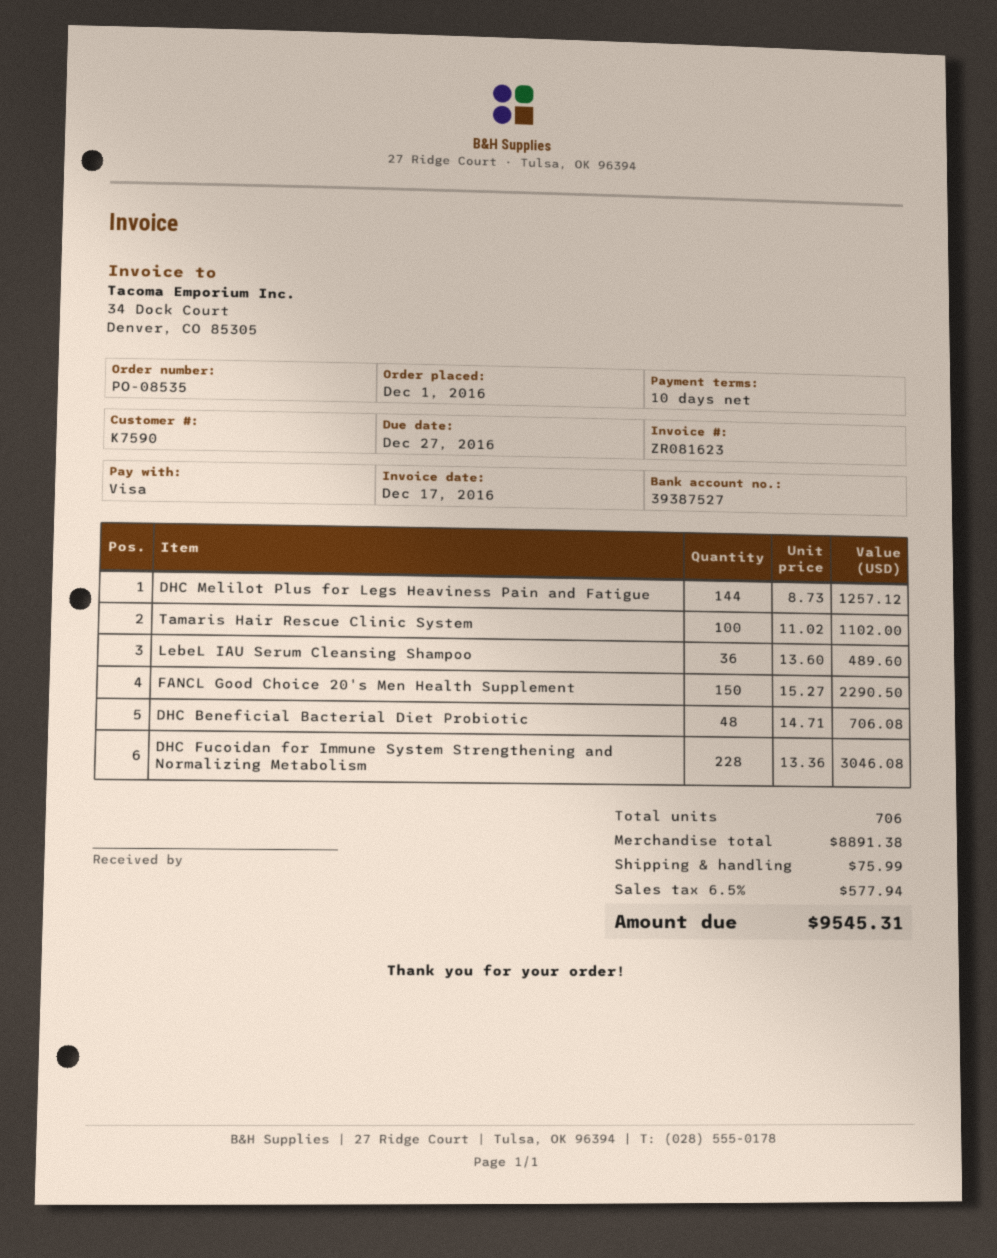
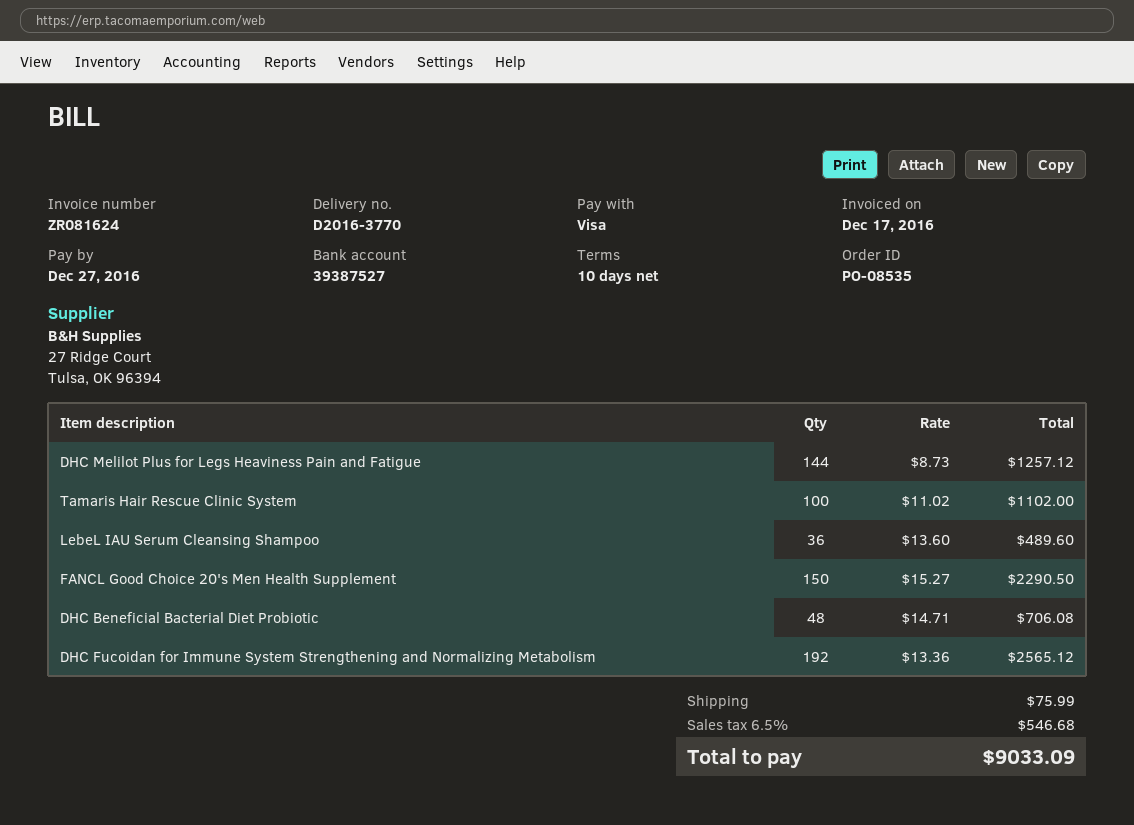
invoice number: ZR081623 -> ZR081624
DHC Fucoidan for Immune System Strengthening and Normalizing Metabolism: 228 x 13.36 = 3046.08 -> 192 x 13.36 = 2565.12
tax: 6.5% = 577.94 -> 6.5% = 546.68
total: 9545.31 -> 9033.09

